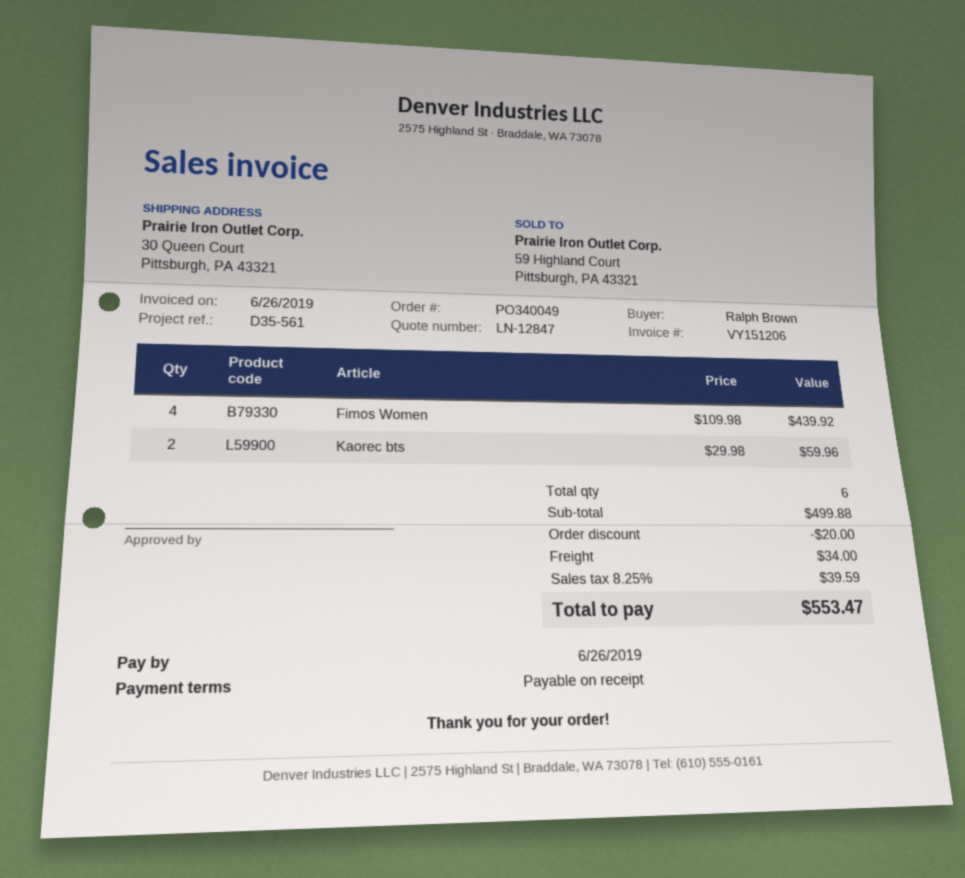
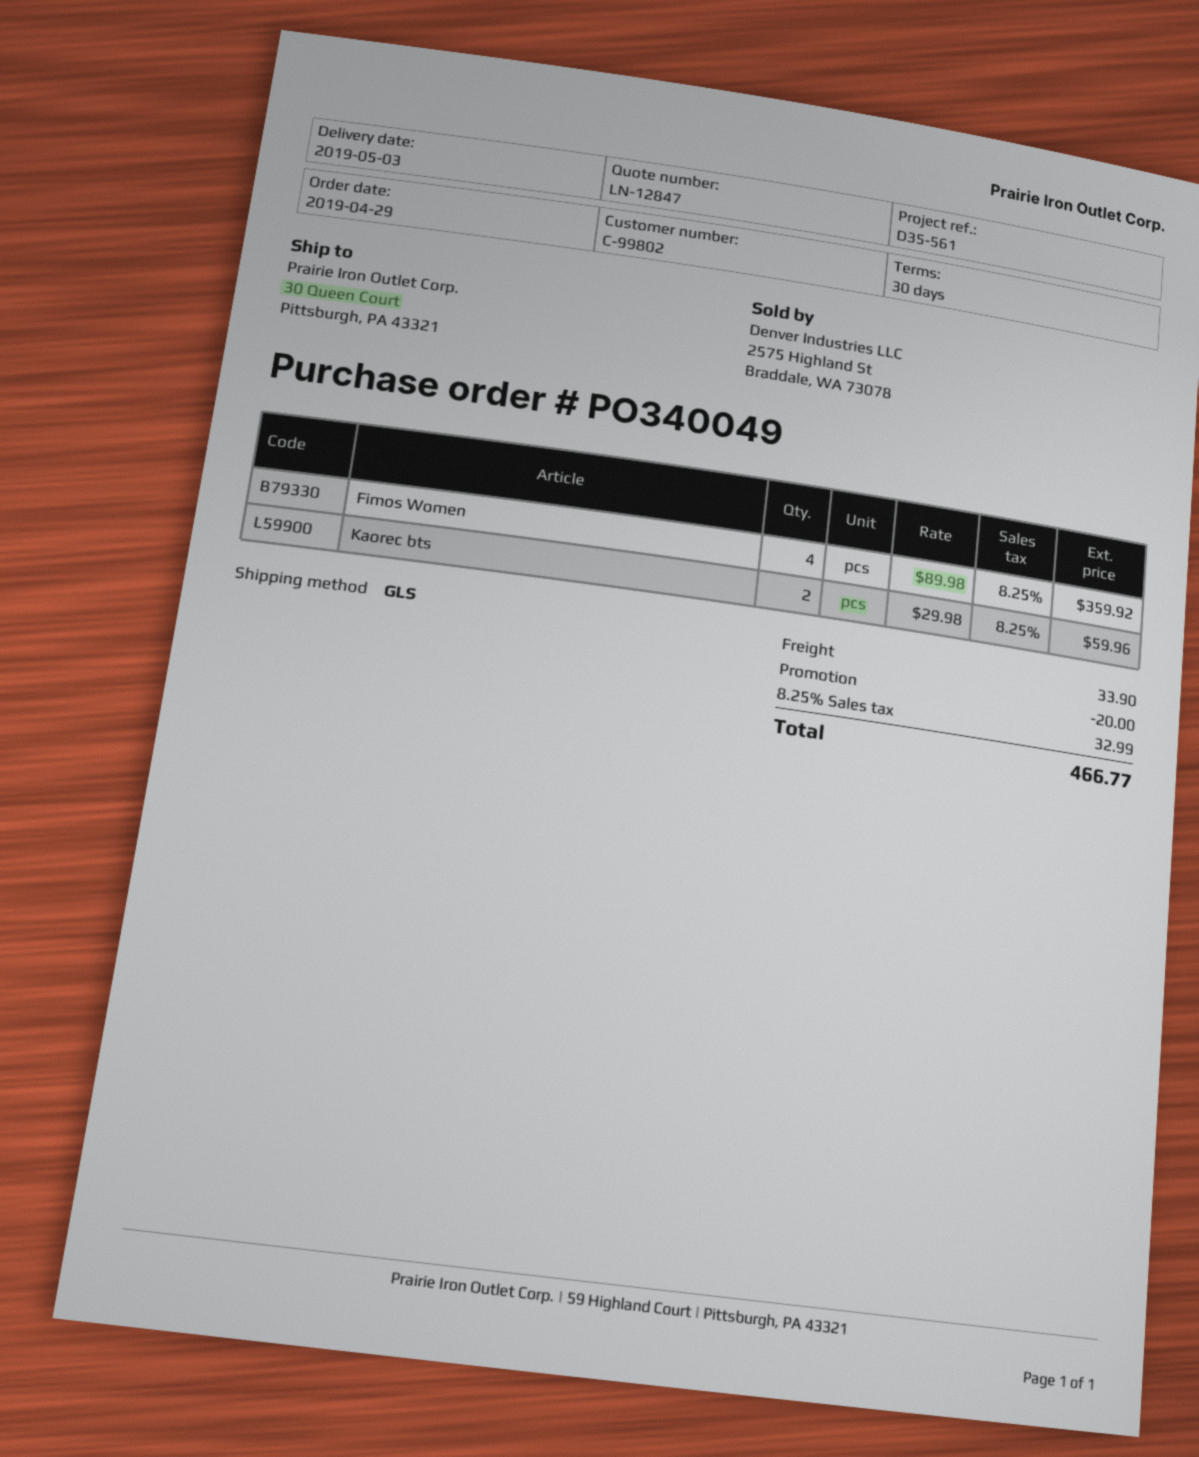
payment terms: on receipt -> 30 days
Fimos Women: 4 x 109.98 = 439.92 -> 4 x 89.98 = 359.92
shipping: 34.00 -> 33.90
tax: 8.25% = 39.59 -> 8.25% = 32.99
total: 553.47 -> 466.77

